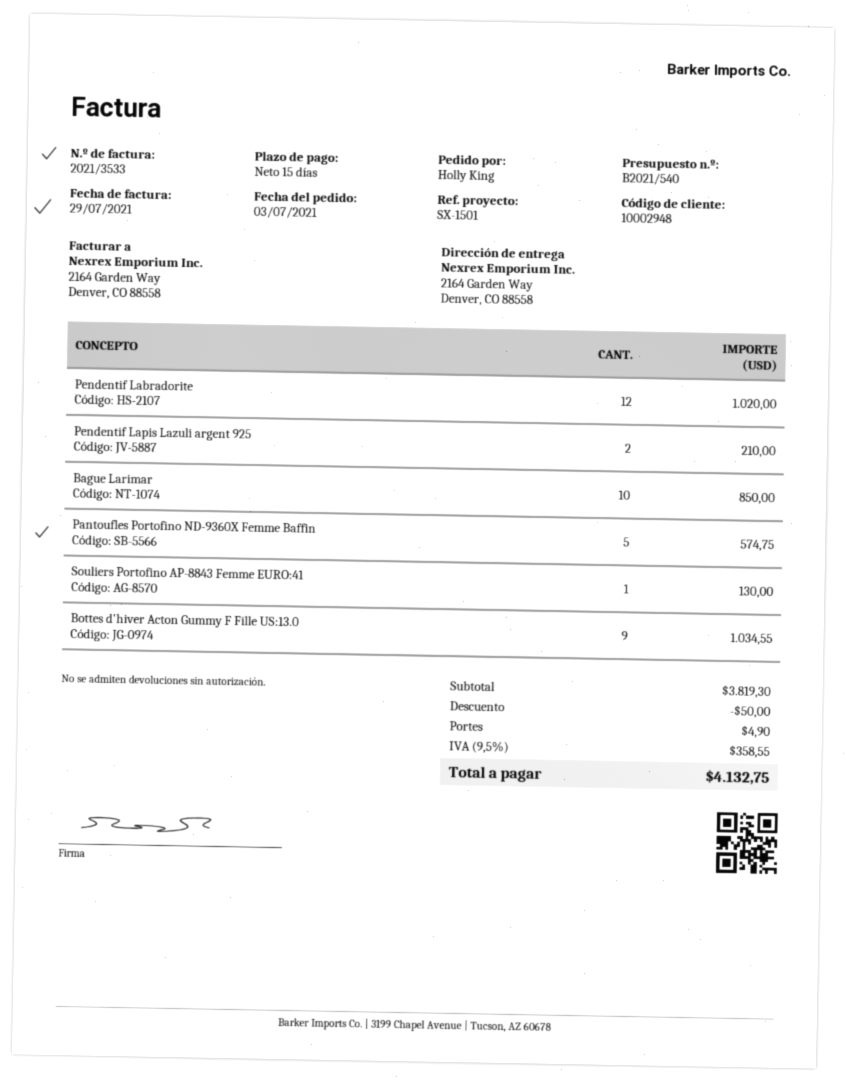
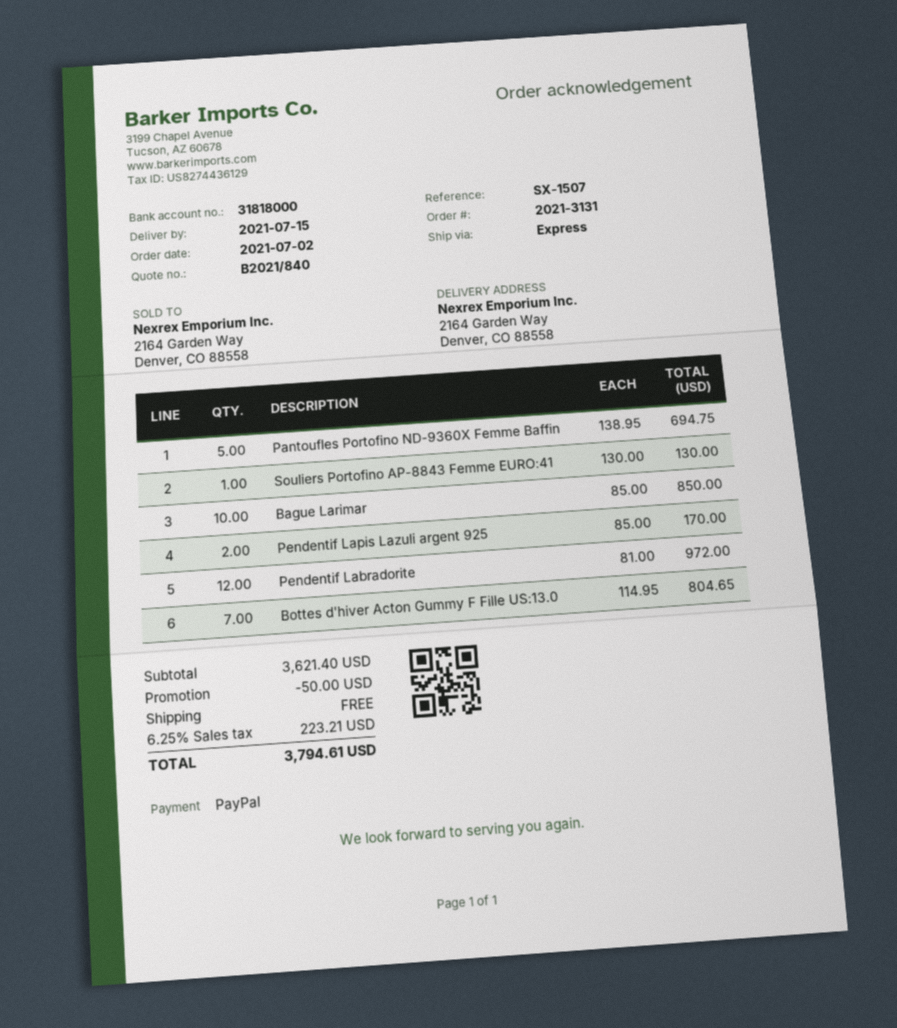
quote number: B2021/540 -> B2021/840
order date: 2021-07-03 -> 2021-07-02
reference: SX-1501 -> SX-1507
Pendentif Labradorite: 12 for 1020.00 -> 12 for 972.00
Pendentif Lapis Lazuli argent 925: 2 for 210.00 -> 2 for 170.00
Pantoufles Portofino ND-9360X Femme Baffin: 5 for 574.75 -> 5 for 694.75
Bottes d'hiver Acton Gummy F Fille US:13.0: 9 for 1034.55 -> 7 for 804.65
subtotal: 3819.30 -> 3621.40
shipping: 4.90 -> 0.00
tax: 9.5% = 358.55 -> 6.25% = 223.21
total: 4132.75 -> 3794.61

